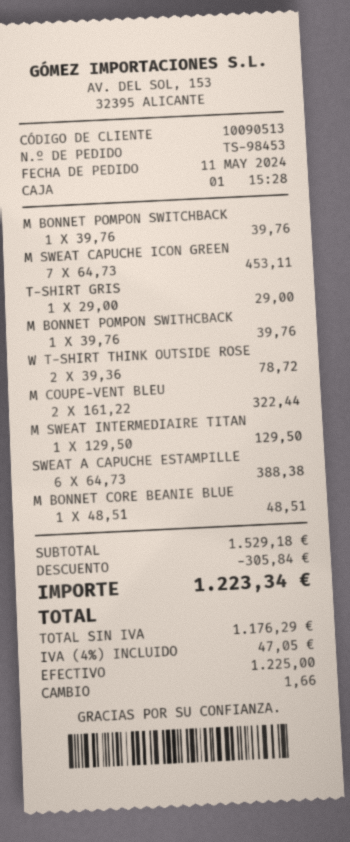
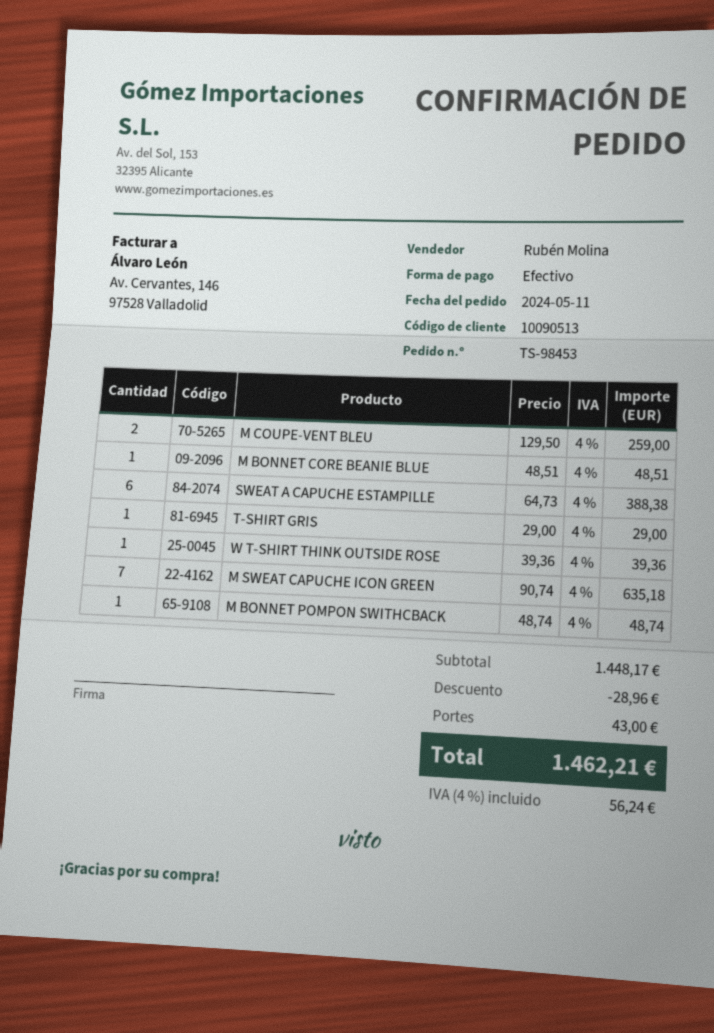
M BONNET POMPON SWITCHBACK: 1 x 39.76 = 39.76 -> none
M SWEAT CAPUCHE ICON GREEN: 7 x 64.73 = 453.11 -> 7 x 90.74 = 635.18
M BONNET POMPON SWITHCBACK: 1 x 39.76 = 39.76 -> 1 x 48.74 = 48.74
W T-SHIRT THINK OUTSIDE ROSE: 2 x 39.36 = 78.72 -> 1 x 39.36 = 39.36
M COUPE-VENT BLEU: 2 x 161.22 = 322.44 -> 2 x 129.50 = 259.00
M SWEAT INTERMEDIAIRE TITAN: 1 x 129.50 = 129.50 -> none
subtotal: 1529.18 -> 1448.17
discount: 305.84 -> 28.96
shipping: none -> 43.00
tax: 4% = 47.05 -> 4% = 56.24
total: 1223.34 -> 1462.21

